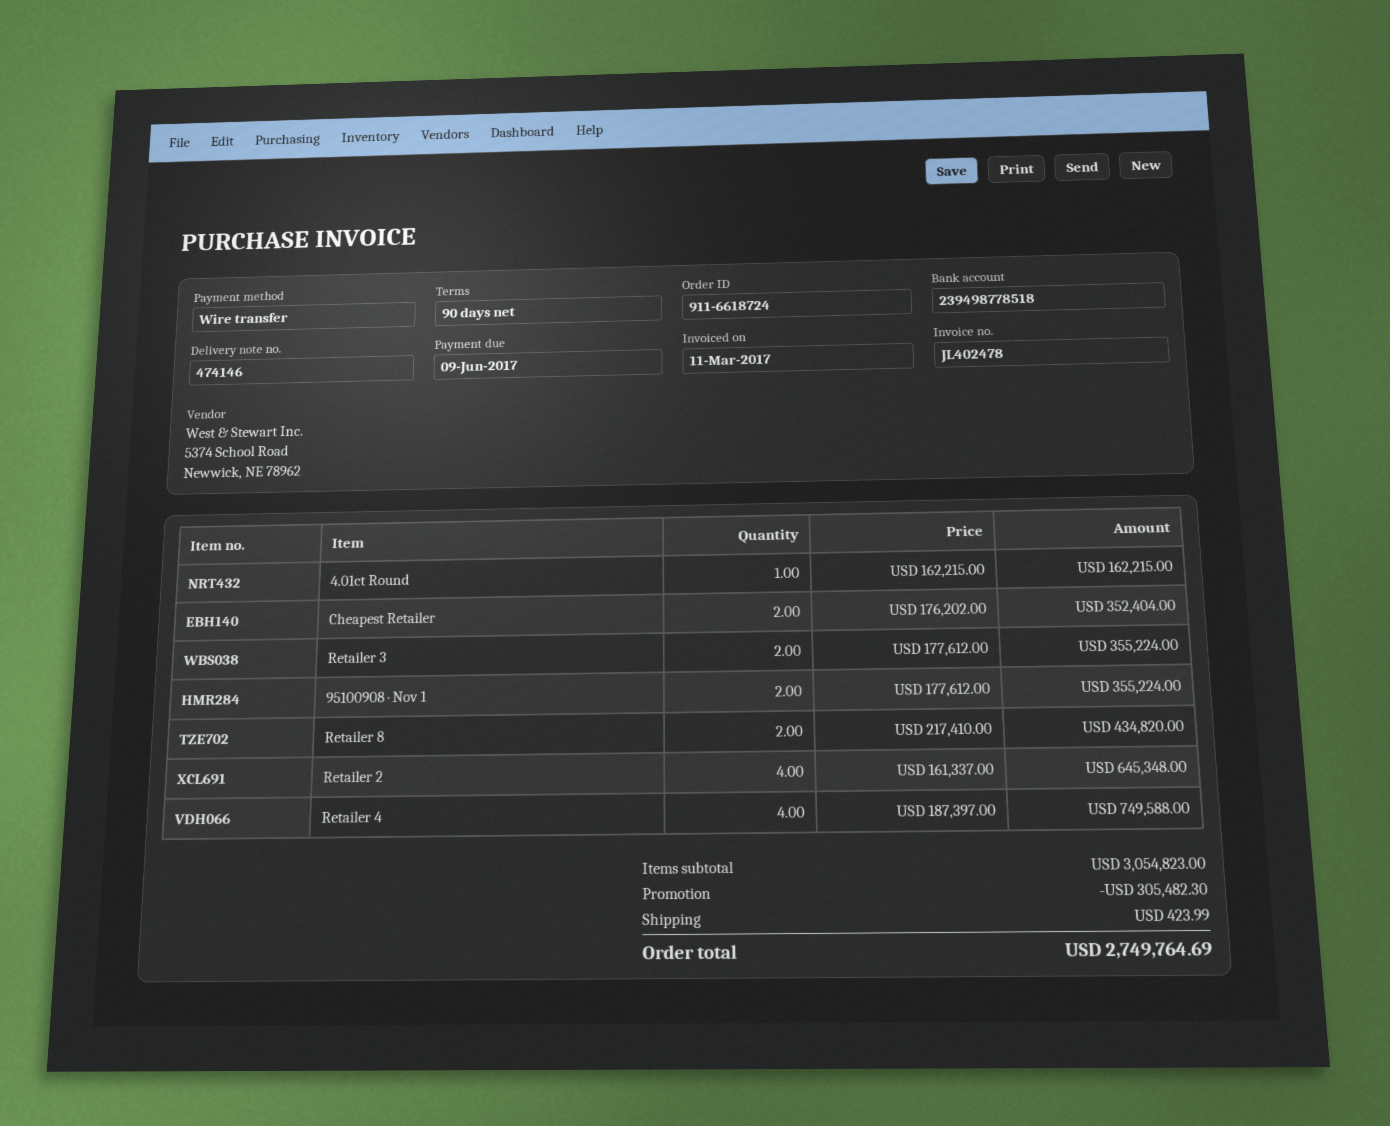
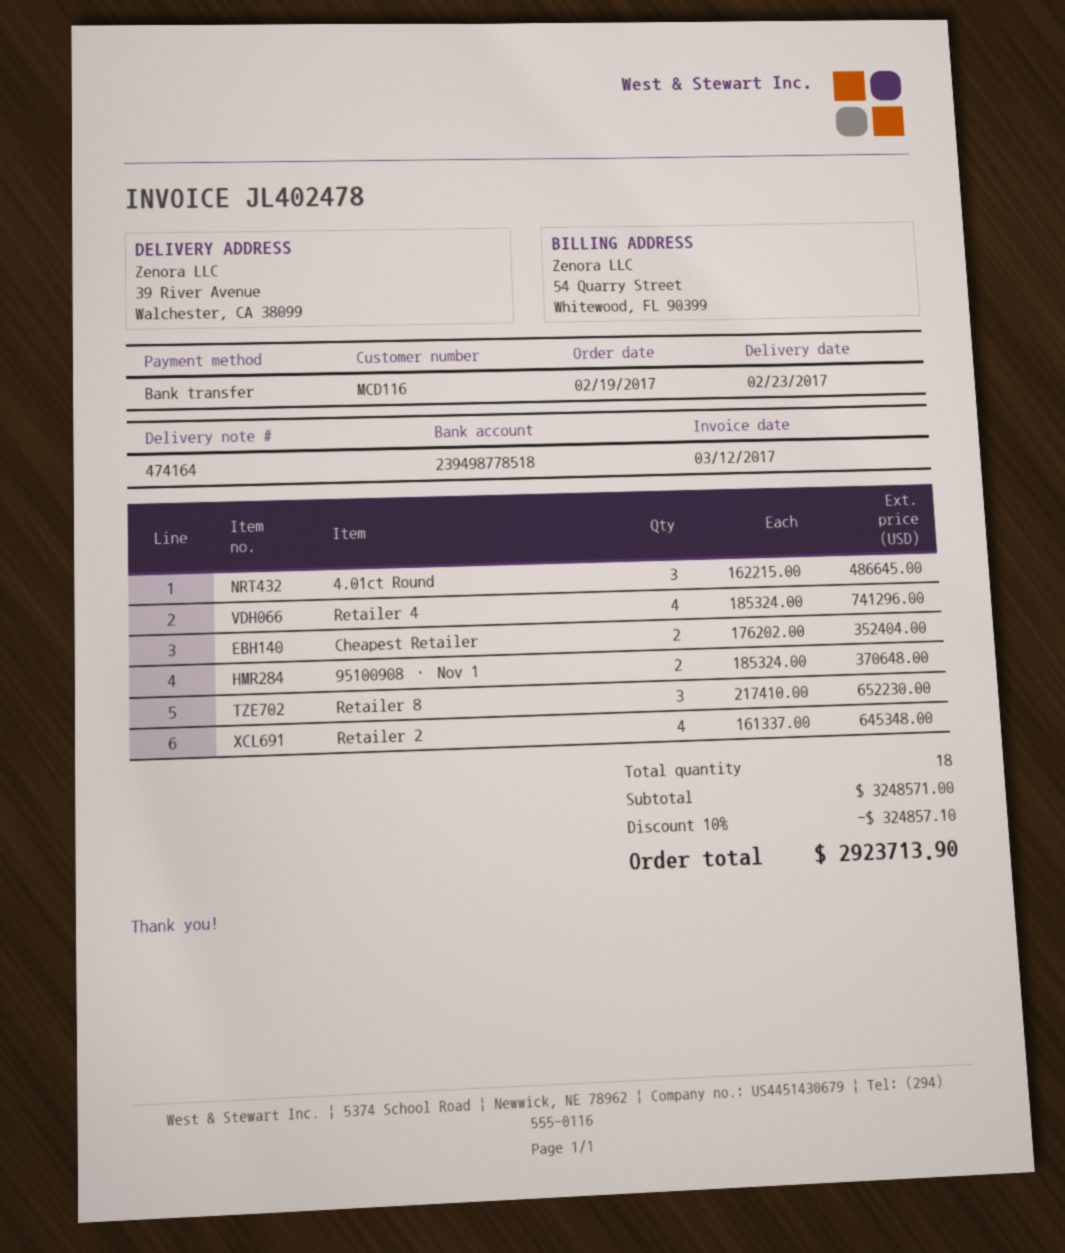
delivery note number: 474146 -> 474164
invoice date: 2017-03-11 -> 2017-03-12
4.01ct Round: 1 x 162215.00 = 162215.00 -> 3 x 162215.00 = 486645.00
Retailer 3: 2 x 177612.00 = 355224.00 -> none
95100908 · Nov 1: 2 x 177612.00 = 355224.00 -> 2 x 185324.00 = 370648.00
Retailer 8: 2 x 217410.00 = 434820.00 -> 3 x 217410.00 = 652230.00
Retailer 4: 4 x 187397.00 = 749588.00 -> 4 x 185324.00 = 741296.00
subtotal: 3054823.00 -> 3248571.00
discount: 305482.30 -> 324857.10
shipping: 423.99 -> none
total: 2749764.69 -> 2923713.90

